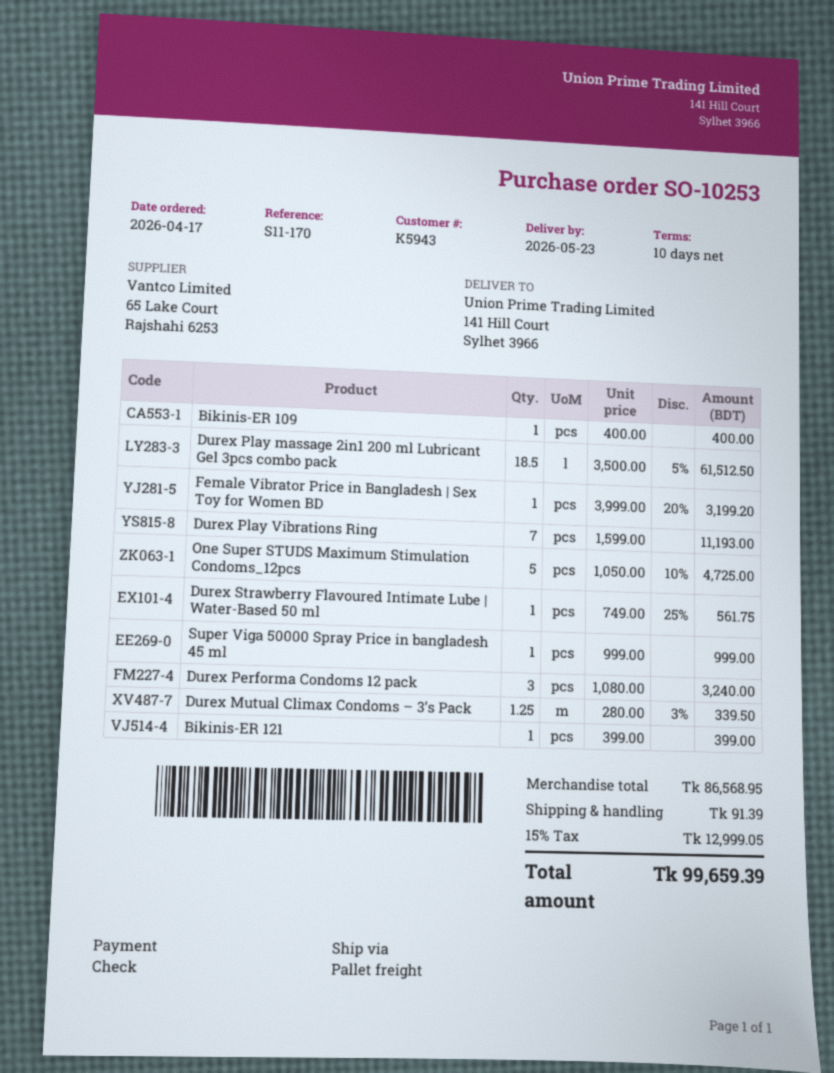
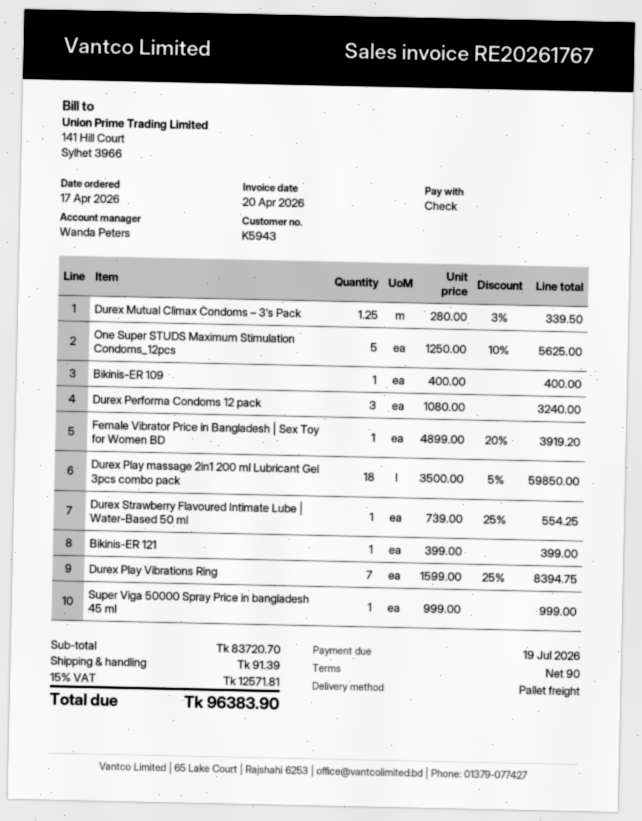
payment terms: 10 days -> 90 days
Durex Play massage 2in1 200 ml Lubricant Gel 3pcs combo pack: 18.5 x 3500.00 - 5% = 61512.50 -> 18 x 3500.00 - 5% = 59850.00
Female Vibrator Price in Bangladesh | Sex Toy for Women BD: 1 x 3999.00 - 20% = 3199.20 -> 1 x 4899.00 - 20% = 3919.20
Durex Play Vibrations Ring: 7 x 1599.00 = 11193.00 -> 7 x 1599.00 - 25% = 8394.75
One Super STUDS Maximum Stimulation Condoms_12pcs: 5 x 1050.00 - 10% = 4725.00 -> 5 x 1250.00 - 10% = 5625.00
Durex Strawberry Flavoured Intimate Lube | Water-Based 50 ml: 1 x 749.00 - 25% = 561.75 -> 1 x 739.00 - 25% = 554.25
subtotal: 86568.95 -> 83720.70
tax: 15% = 12999.05 -> 15% = 12571.81
total: 99659.39 -> 96383.90

